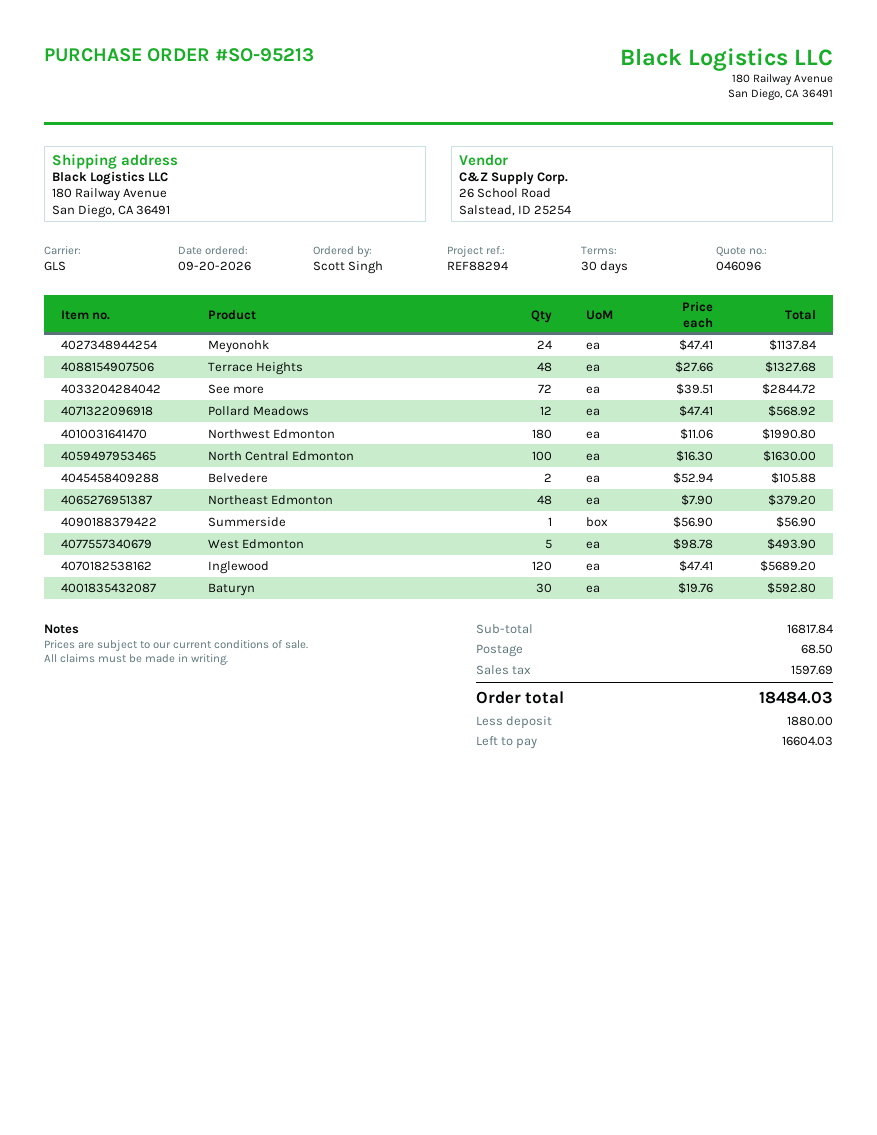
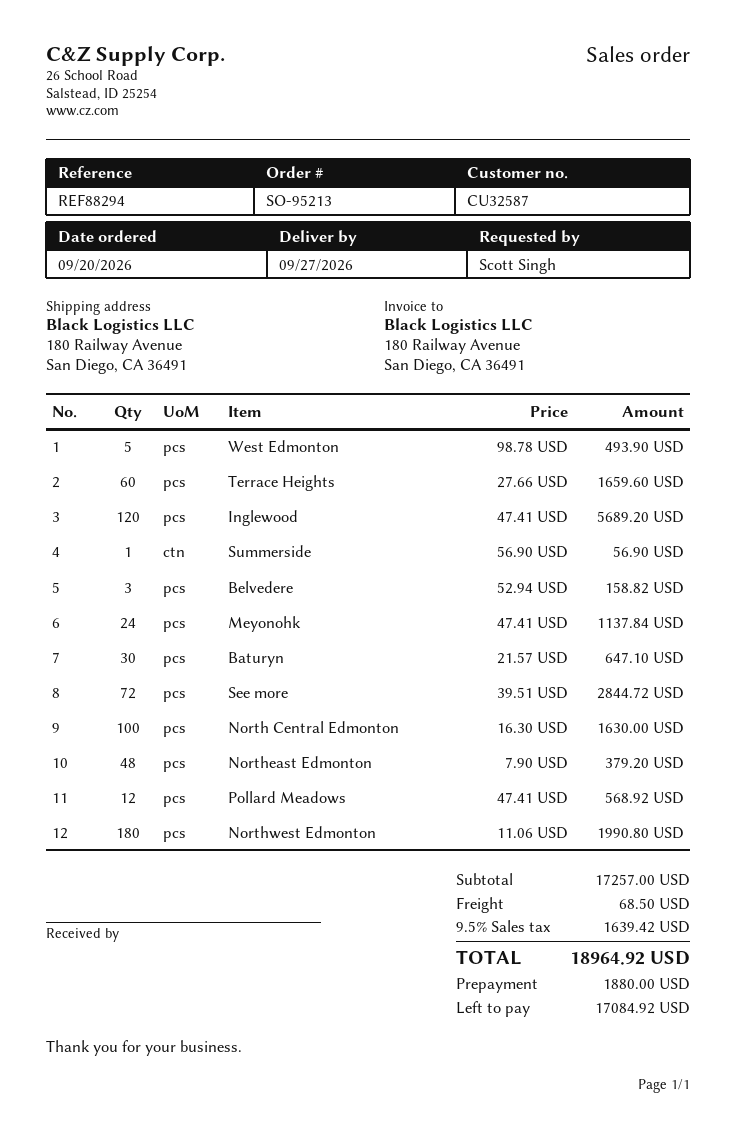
Terrace Heights: 48 x 27.66 = 1327.68 -> 60 x 27.66 = 1659.60
Belvedere: 2 x 52.94 = 105.88 -> 3 x 52.94 = 158.82
Baturyn: 30 x 19.76 = 592.80 -> 30 x 21.57 = 647.10
subtotal: 16817.84 -> 17257.00
tax: 1597.69 -> 1639.42
total: 18484.03 -> 18964.92
balance: 16604.03 -> 17084.92

